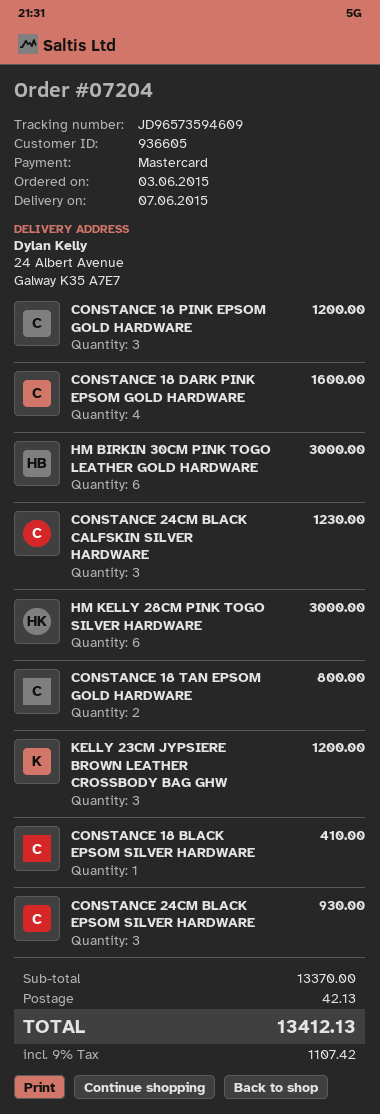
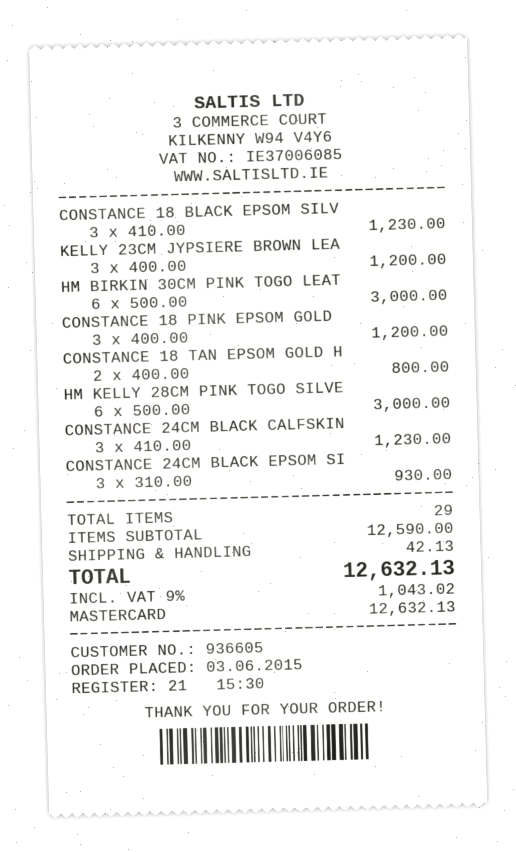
CONSTANCE 18 DARK PINK EPSOM GOLD HARDWARE: 4 for 1600.00 -> none
CONSTANCE 18 BLACK EPSOM SILVER HARDWARE: 1 for 410.00 -> 3 for 1230.00
subtotal: 13370.00 -> 12590.00
tax: 9% = 1107.42 -> 9% = 1043.02
total: 13412.13 -> 12632.13

